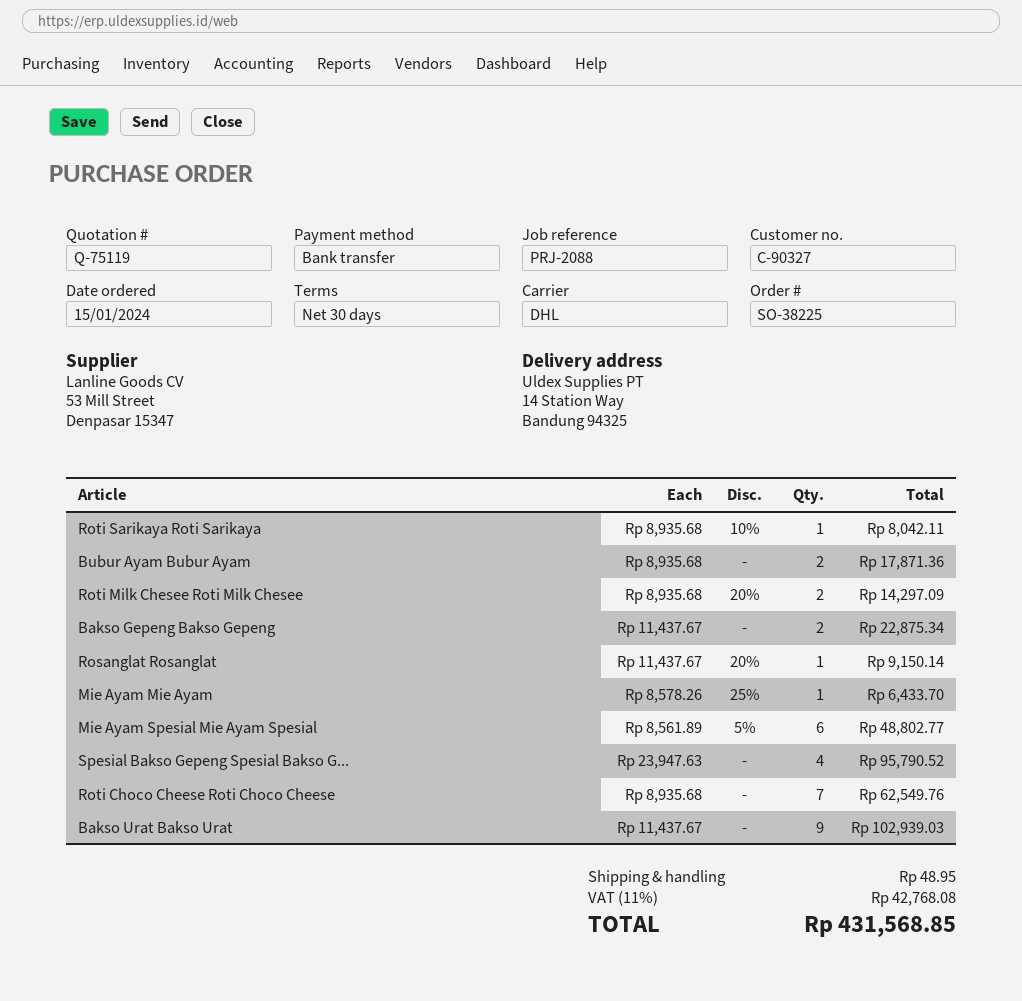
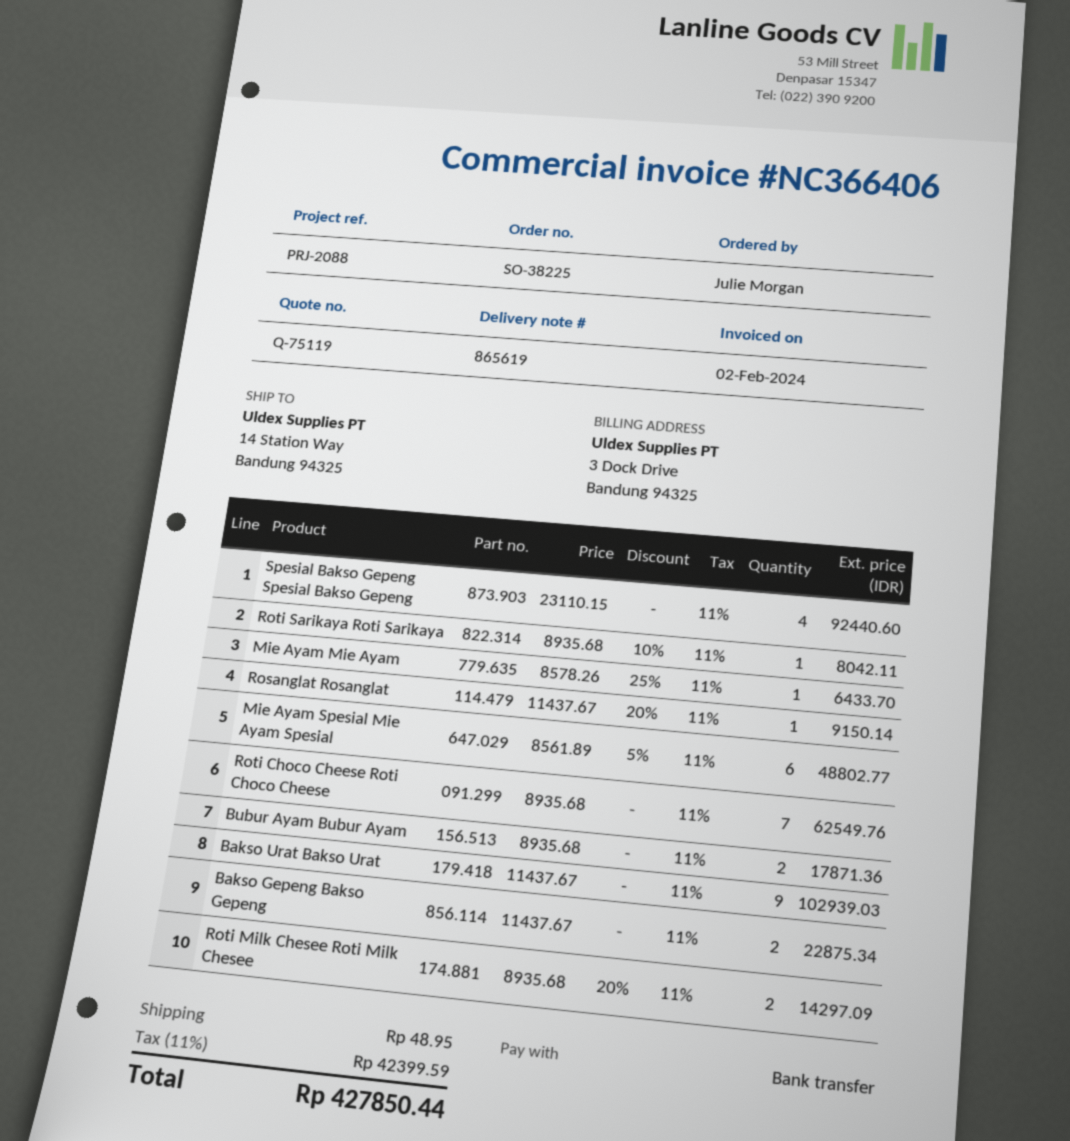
Spesial Bakso Gepeng Spesial Bakso G...: 4 x 23947.63 = 95790.52 -> 4 x 23110.15 = 92440.60
tax: 11% = 42768.08 -> 11% = 42399.59
total: 431568.85 -> 427850.44

